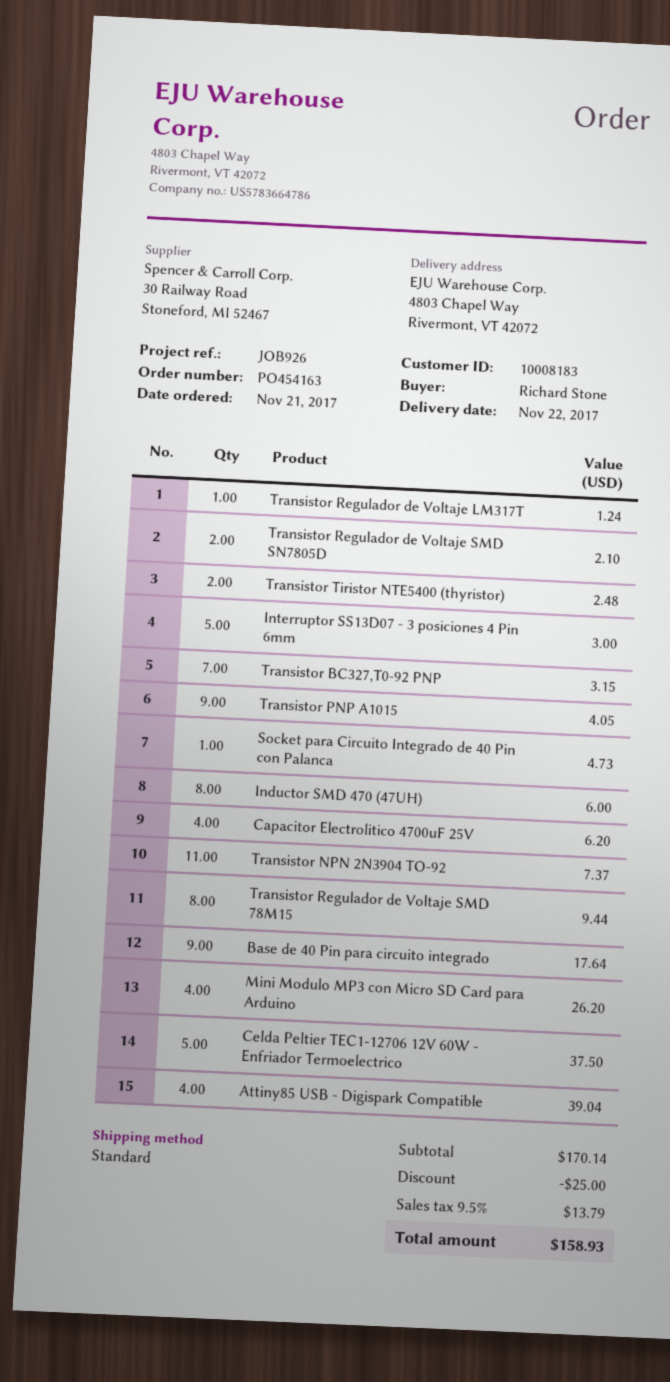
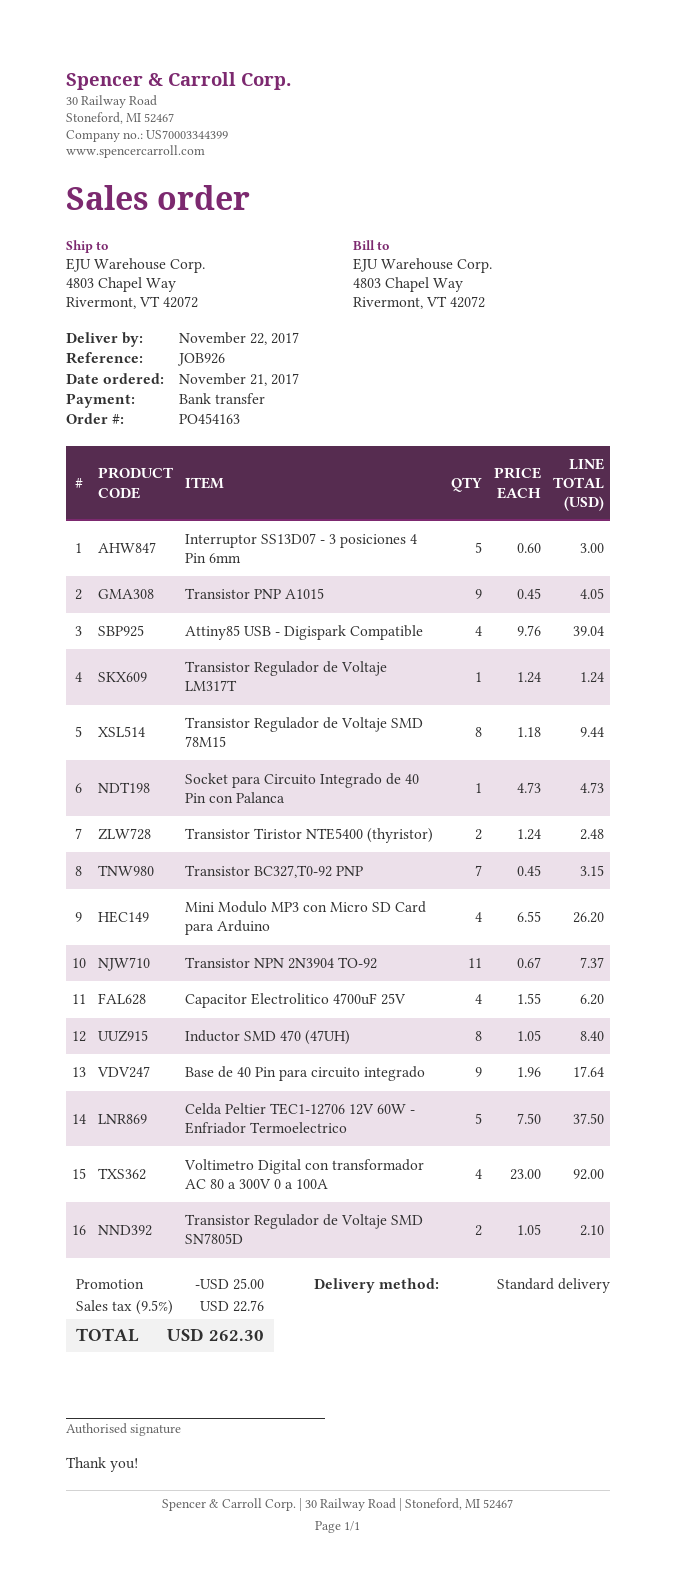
Inductor SMD 470 (47UH): 8 for 6.00 -> 8 for 8.40
Voltimetro Digital con transformador AC 80 a 300V 0 a 100A: none -> 4 for 92.00
tax: 9.5% = 13.79 -> 9.5% = 22.76
total: 158.93 -> 262.30

